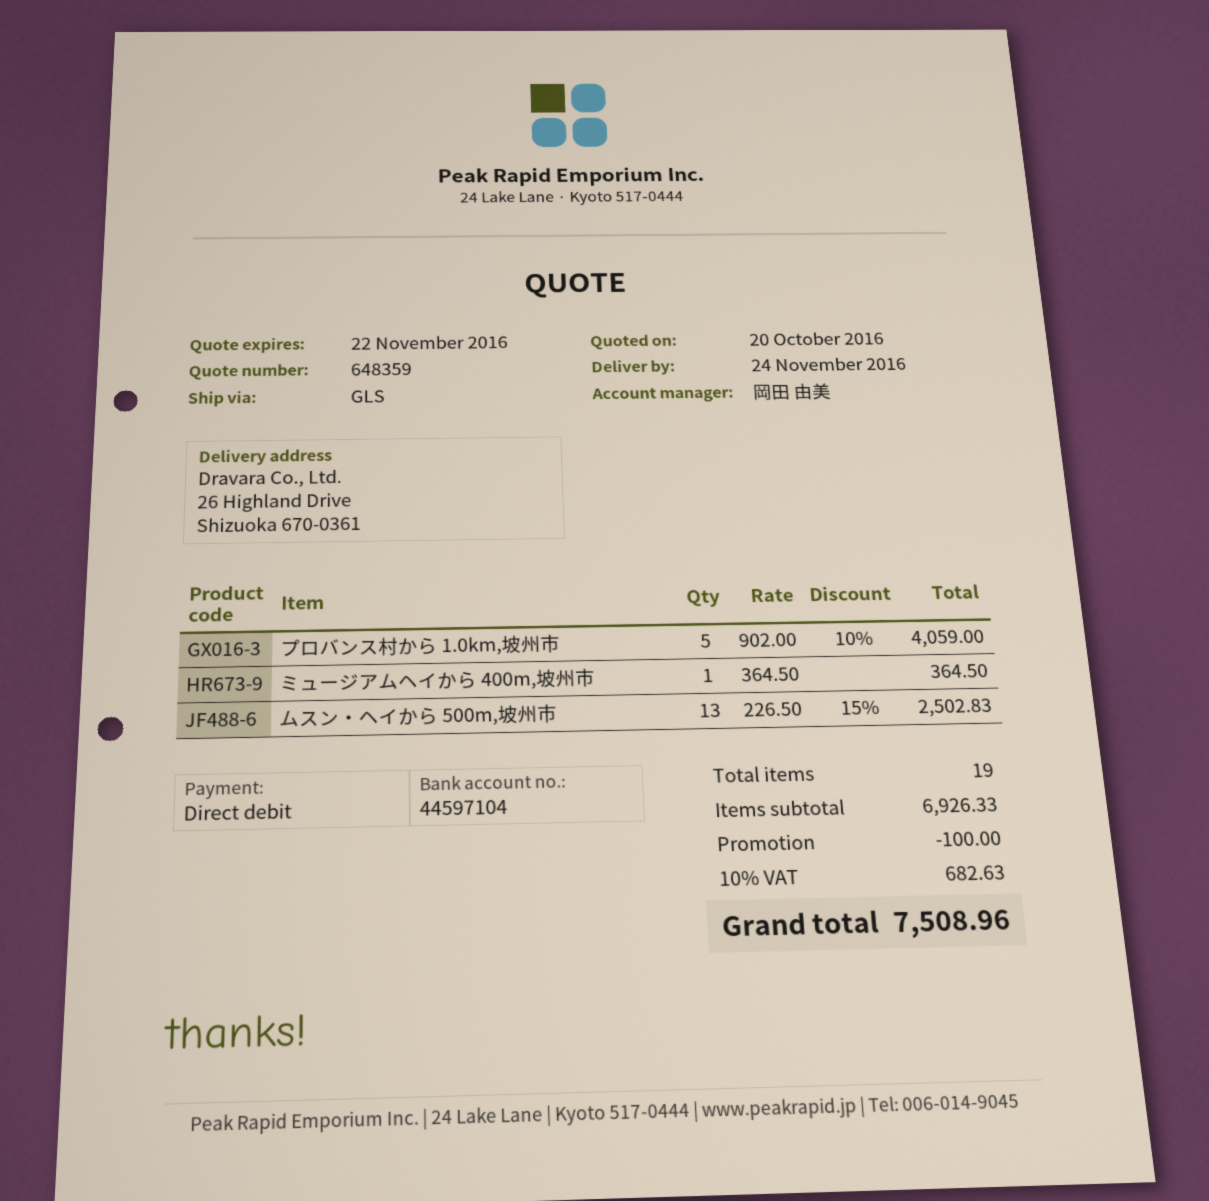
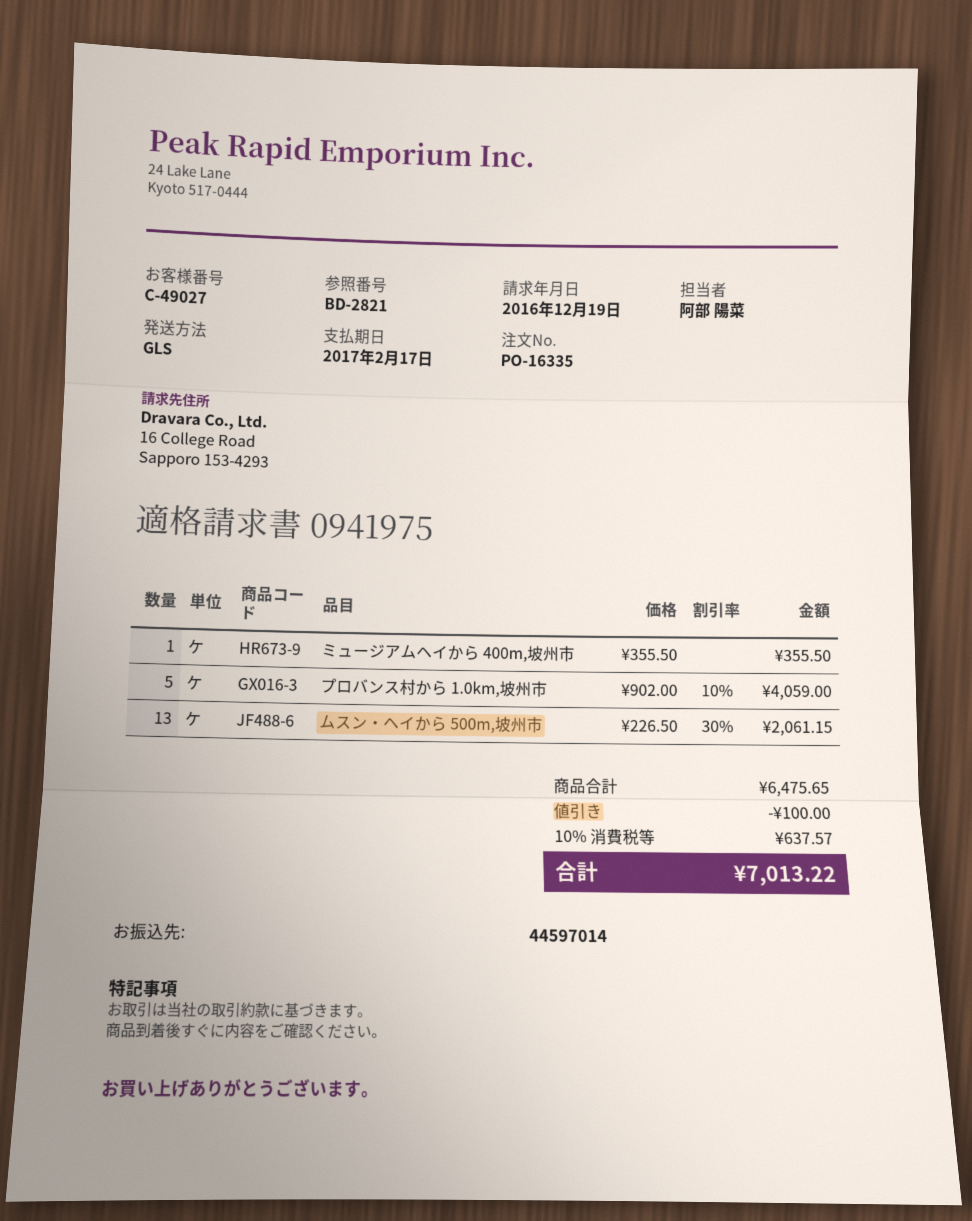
sales rep: 岡田 由美 -> 阿部 陽菜
bank account: 44597104 -> 44597014
ミュージアムヘイから 400m,坡州市: 1 x 364.50 = 364.50 -> 1 x 355.50 = 355.50
ムスン・ヘイから 500m,坡州市: 13 x 226.50 - 15% = 2502.83 -> 13 x 226.50 - 30% = 2061.15
subtotal: 6926.33 -> 6475.65
tax: 10% = 682.63 -> 10% = 637.57
total: 7508.96 -> 7013.22

